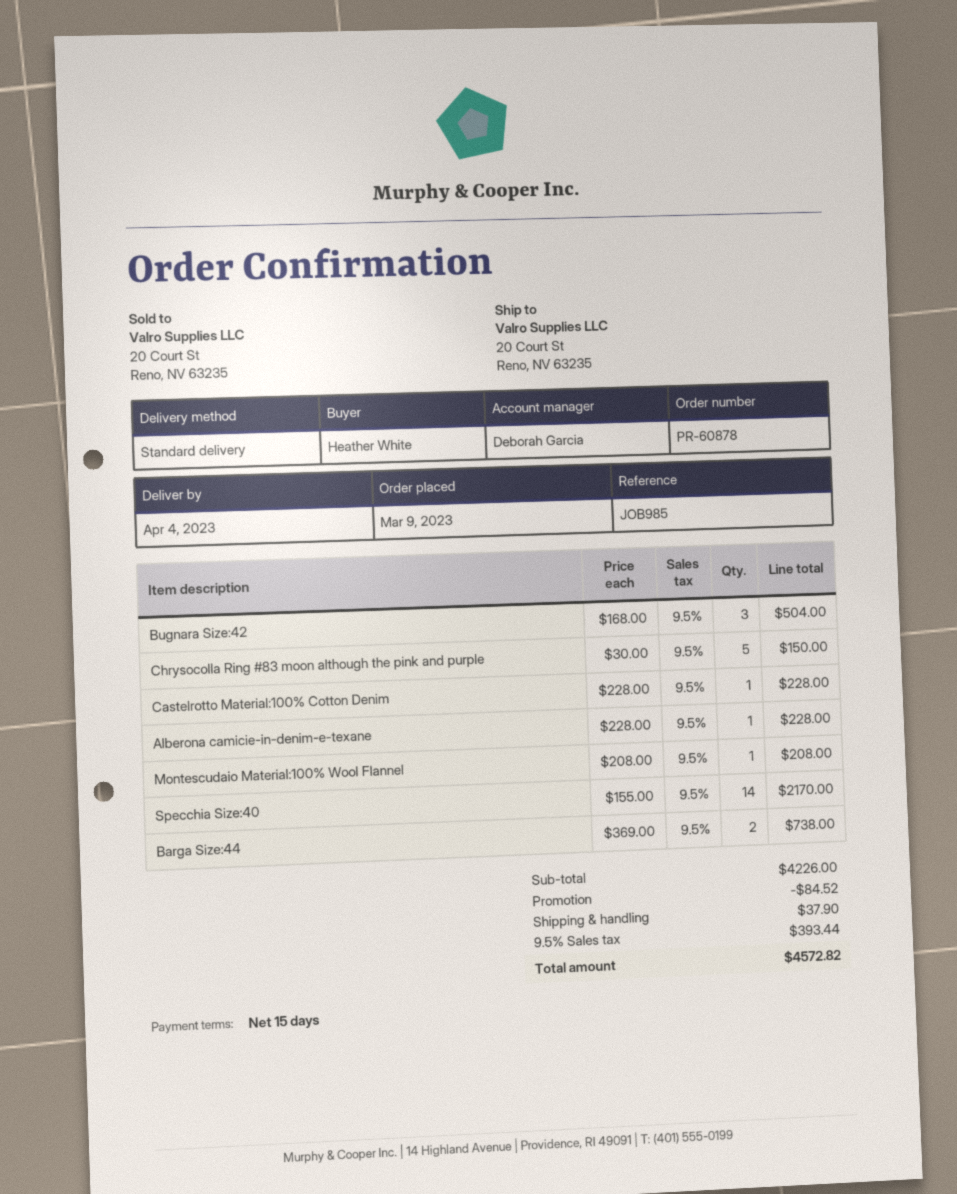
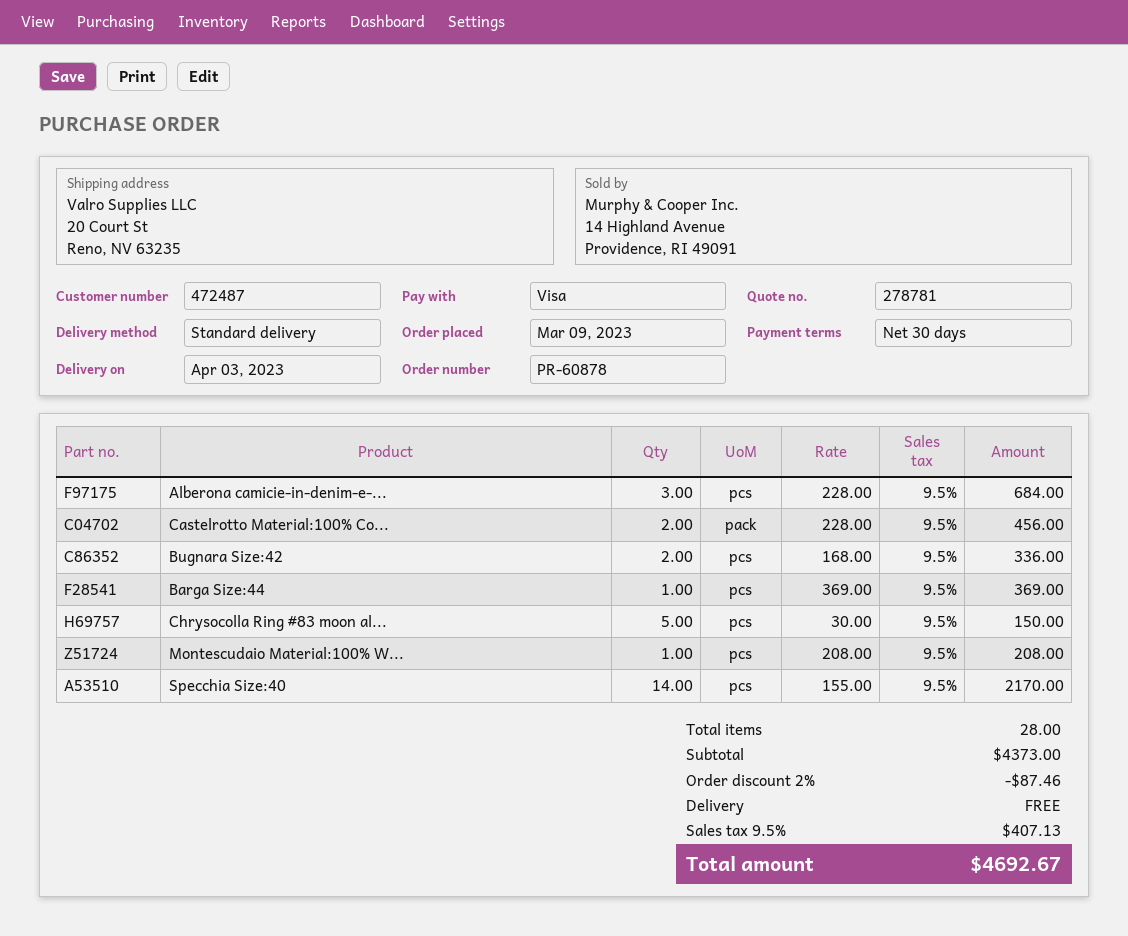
delivery date: 2023-04-04 -> 2023-04-03
payment terms: 15 days -> 30 days
Bugnara Size:42: 3 x 168.00 = 504.00 -> 2 x 168.00 = 336.00
Castelrotto Material:100% Cotton Denim: 1 x 228.00 = 228.00 -> 2 x 228.00 = 456.00
Alberona camicie-in-denim-e-texane: 1 x 228.00 = 228.00 -> 3 x 228.00 = 684.00
Barga Size:44: 2 x 369.00 = 738.00 -> 1 x 369.00 = 369.00
subtotal: 4226.00 -> 4373.00
discount: 84.52 -> 87.46
shipping: 37.90 -> 0.00
tax: 9.5% = 393.44 -> 9.5% = 407.13
total: 4572.82 -> 4692.67

